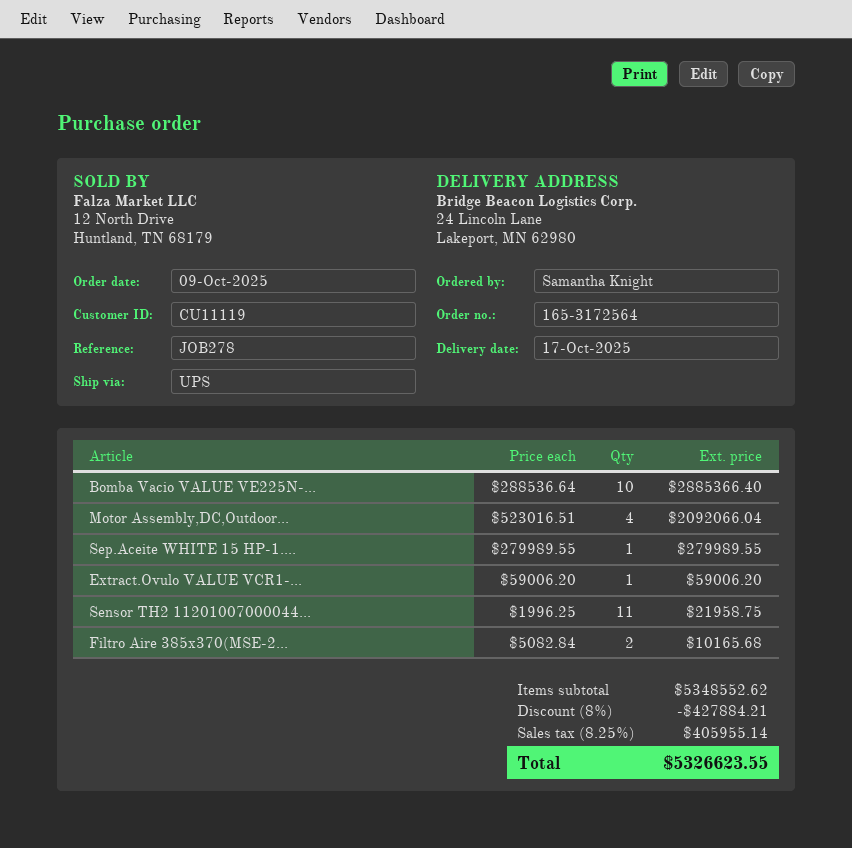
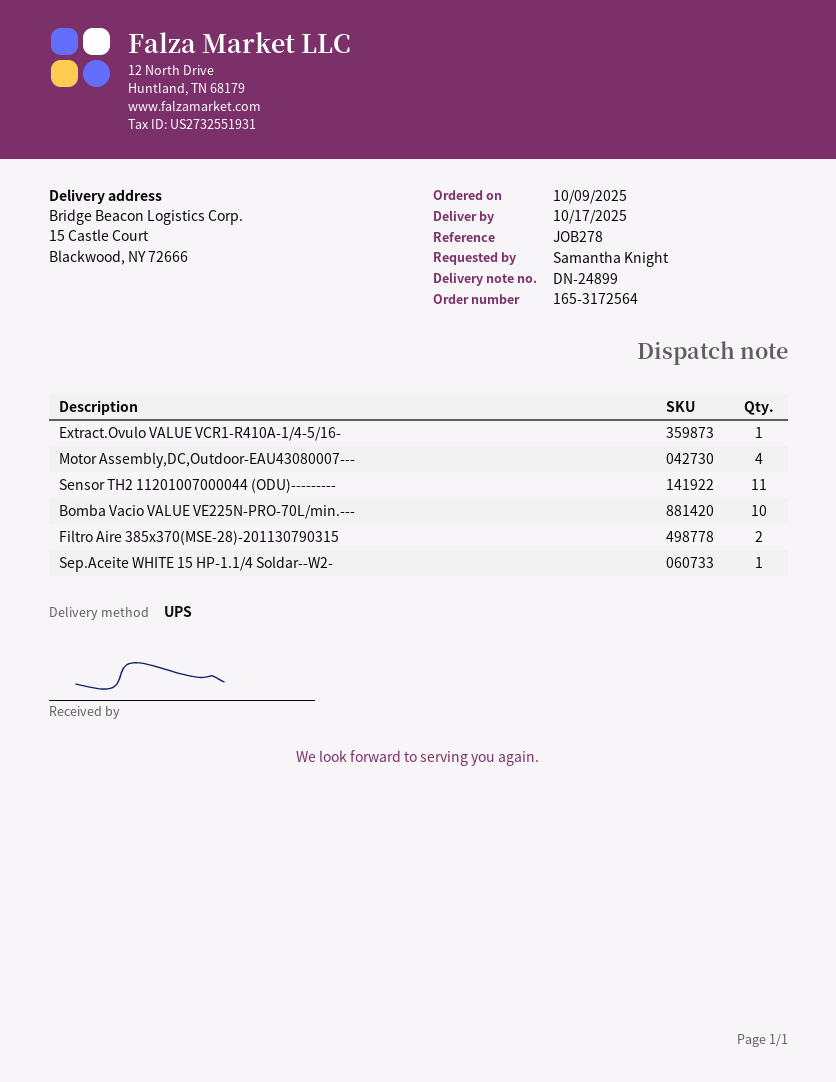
ship to: 24 Lincoln Lane, Lakeport, MN 62980 -> 15 Castle Court, Blackwood, NY 72666

